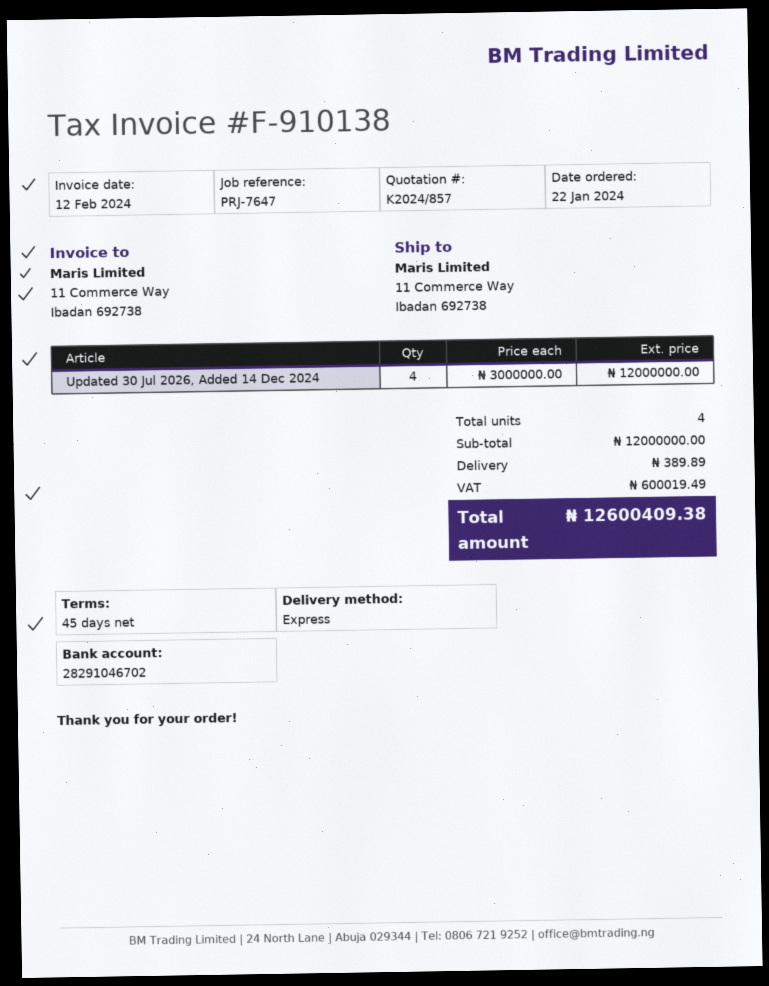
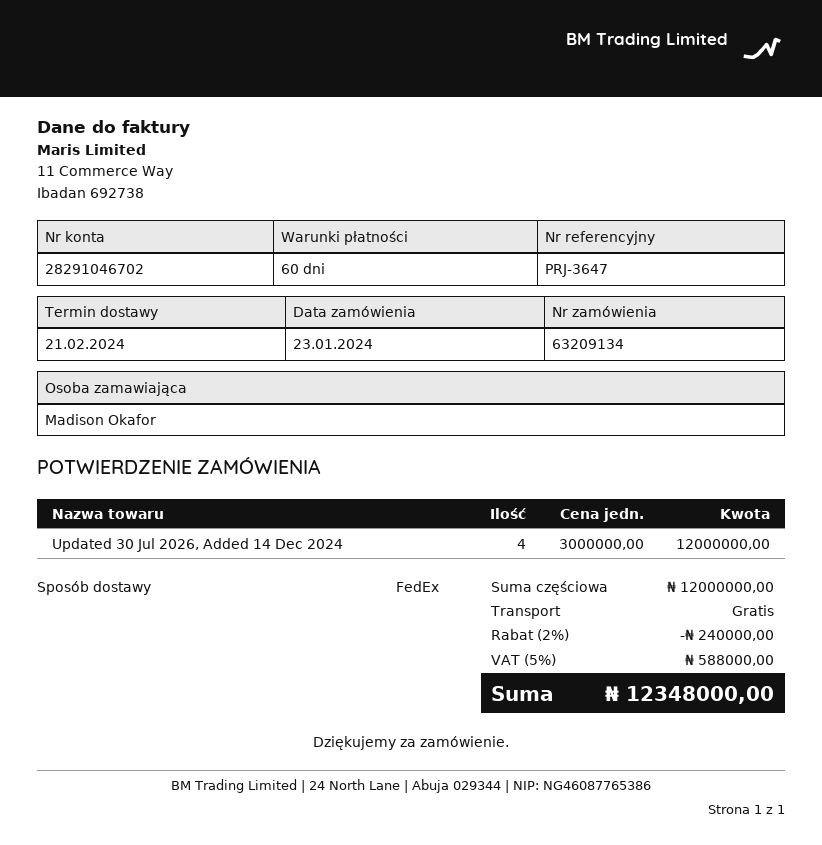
order date: 2024-01-22 -> 2024-01-23
payment terms: 45 days -> 60 days
reference: PRJ-7647 -> PRJ-3647
shipping method: express -> FedEx
discount: none -> 2% = 240000.00
shipping: 389.89 -> 0.00
tax: 600019.49 -> 588000.00
total: 12600409.38 -> 12348000.00

